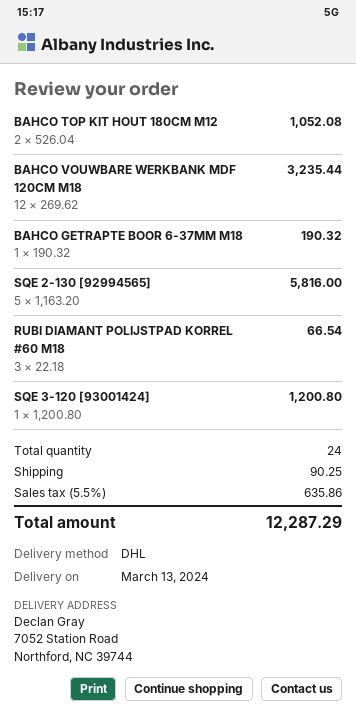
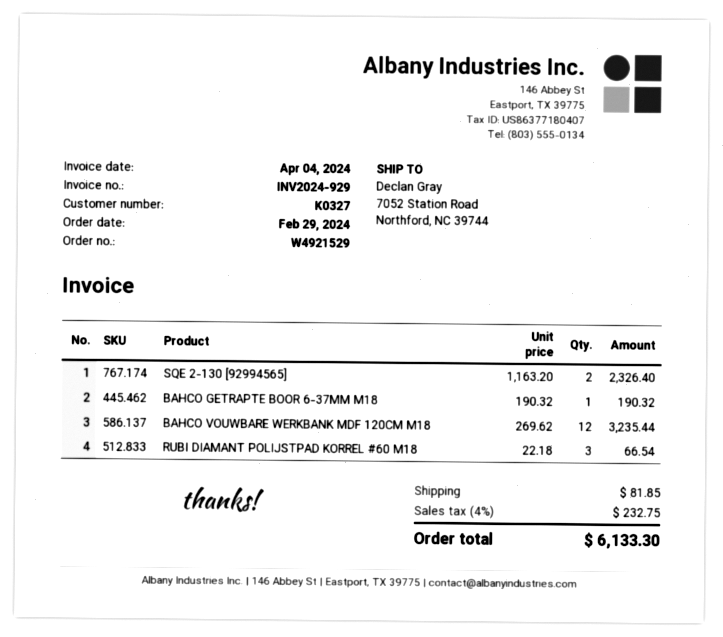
BAHCO TOP KIT HOUT 180CM M12: 2 x 526.04 = 1052.08 -> none
SQE 2-130 [92994565]: 5 x 1163.20 = 5816.00 -> 2 x 1163.20 = 2326.40
SQE 3-120 [93001424]: 1 x 1200.80 = 1200.80 -> none
shipping: 90.25 -> 81.85
tax: 5.5% = 635.86 -> 4% = 232.75
total: 12287.29 -> 6133.30

